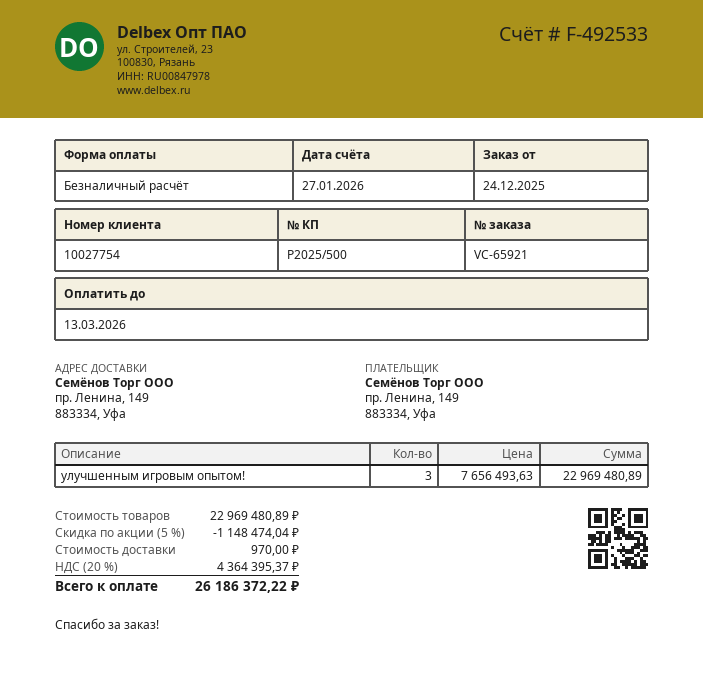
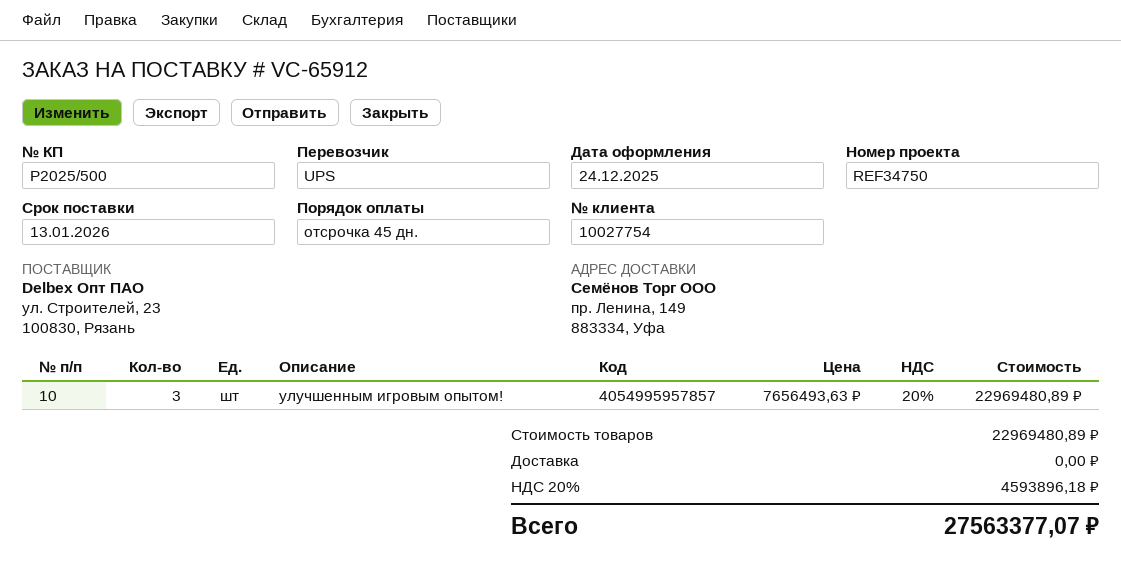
order number: VC-65921 -> VC-65912
discount: 5% = 1148474.04 -> none
shipping: 970.00 -> 0.00
tax: 20% = 4364395.37 -> 20% = 4593896.18
total: 26186372.22 -> 27563377.07

